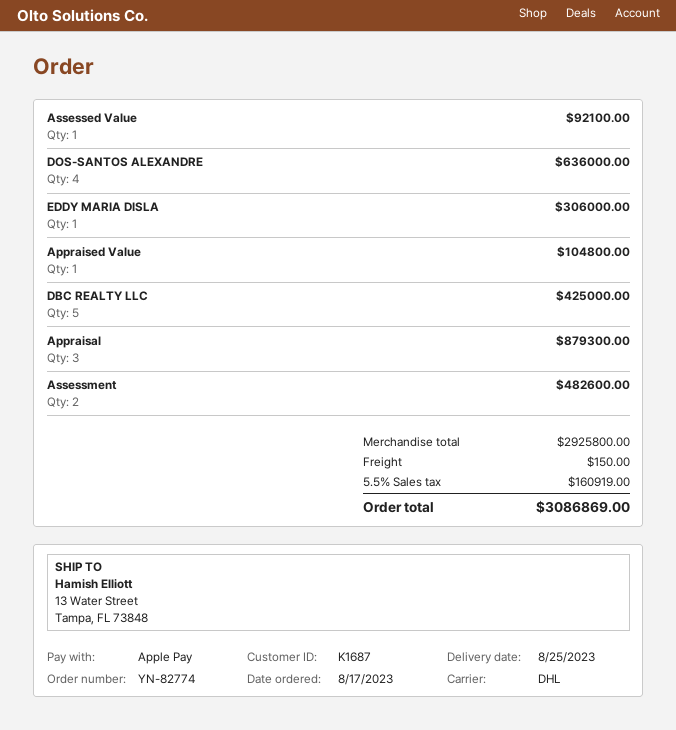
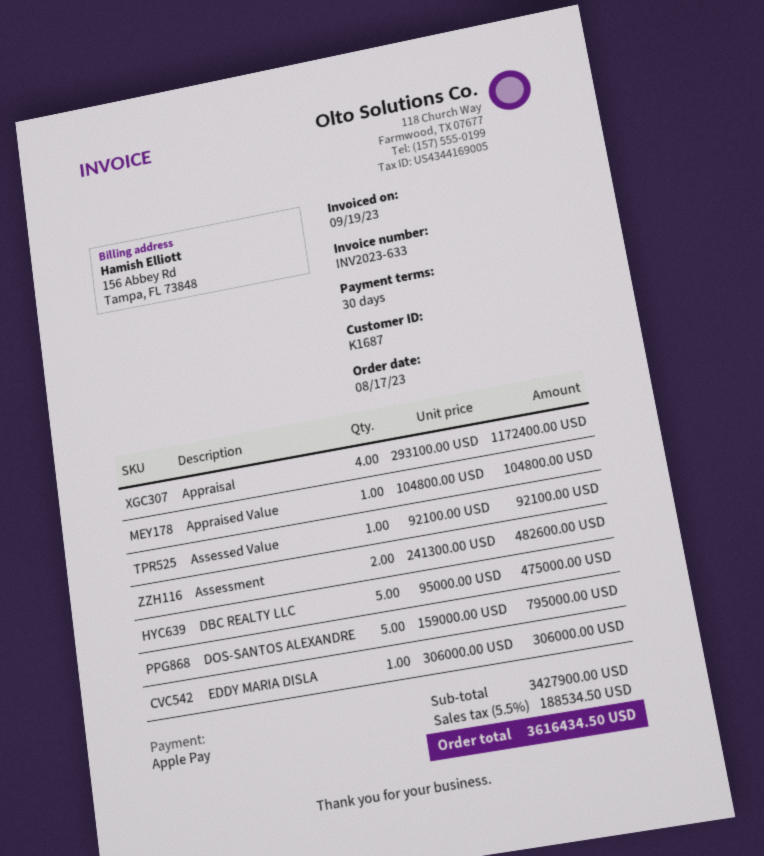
DOS-SANTOS ALEXANDRE: 4 for 636000.00 -> 5 for 795000.00
DBC REALTY LLC: 5 for 425000.00 -> 5 for 475000.00
Appraisal: 3 for 879300.00 -> 4 for 1172400.00
subtotal: 2925800.00 -> 3427900.00
shipping: 150.00 -> none
tax: 5.5% = 160919.00 -> 5.5% = 188534.50
total: 3086869.00 -> 3616434.50

